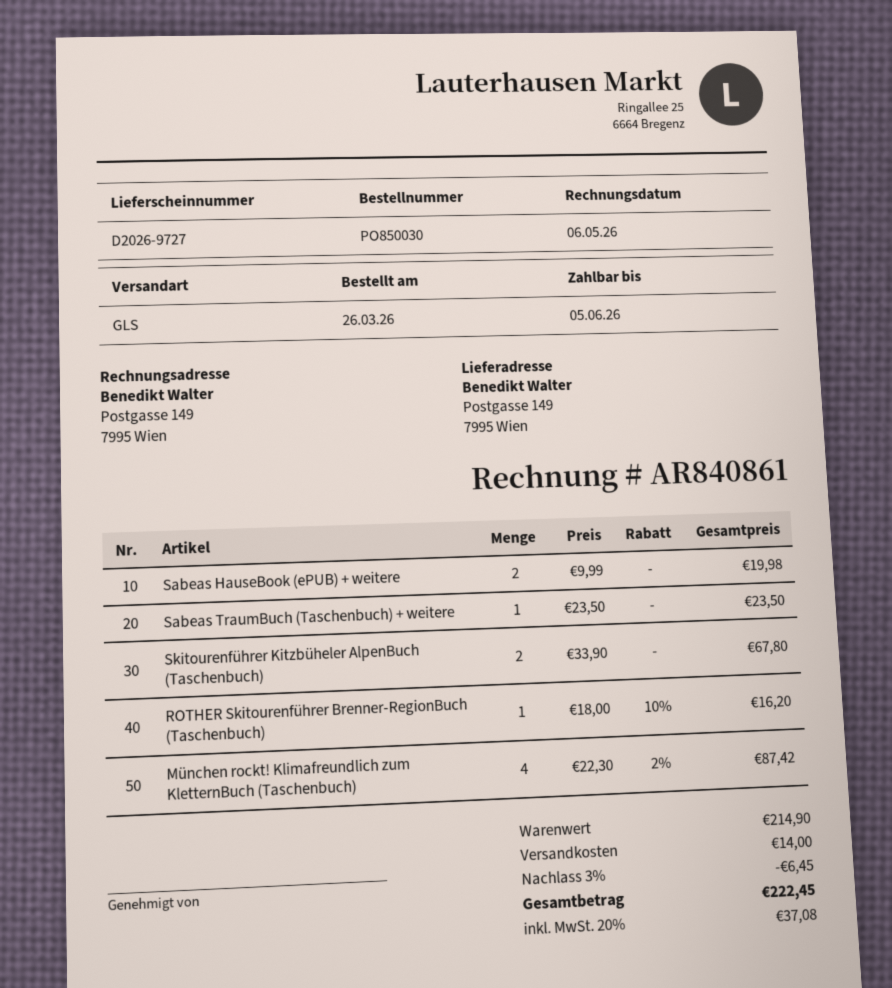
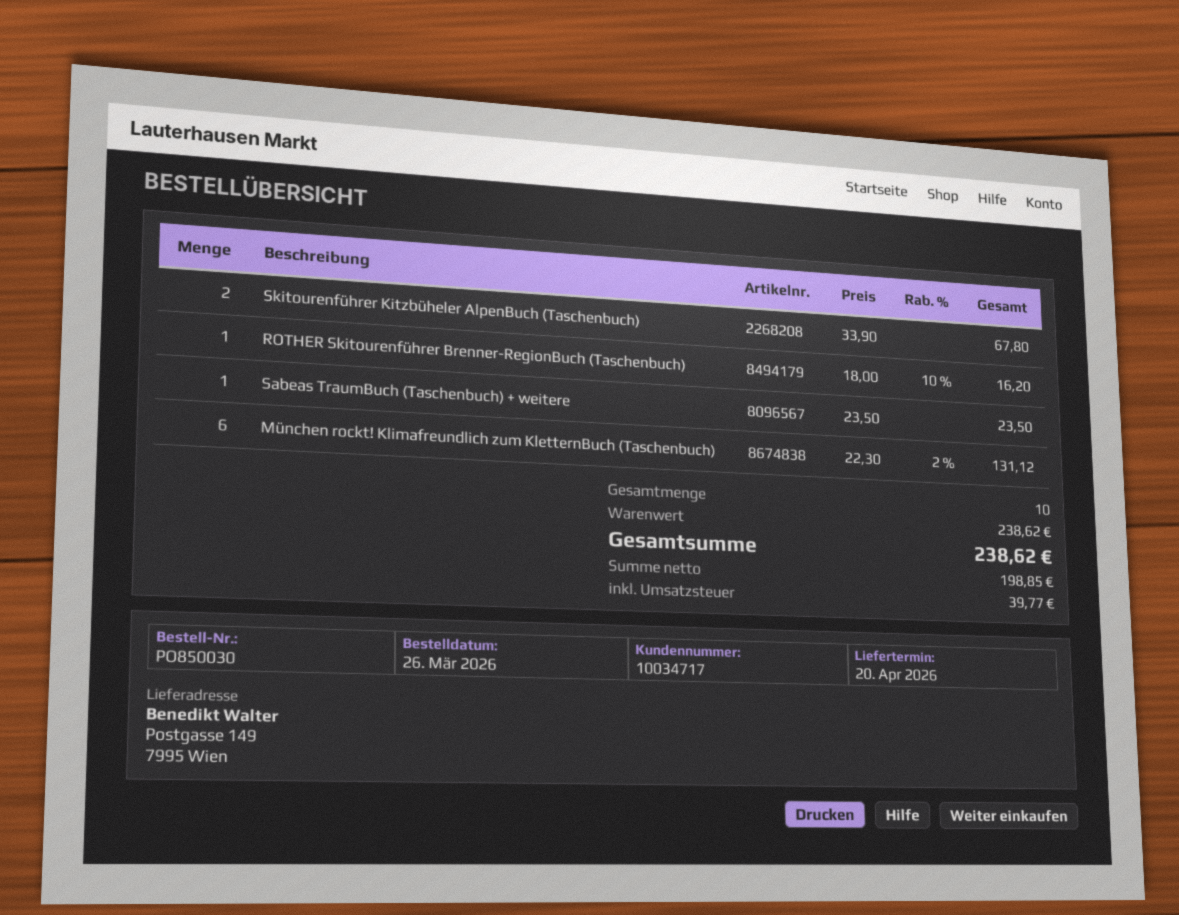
Sabeas HauseBook (ePUB) + weitere: 2 x 9.99 = 19.98 -> none
München rockt! Klimafreundlich zum KletternBuch (Taschenbuch): 4 x 22.30 - 2% = 87.42 -> 6 x 22.30 - 2% = 131.12
subtotal: 214.90 -> 238.62
discount: 3% = 6.45 -> none
shipping: 14.00 -> none
tax: 37.08 -> 39.77
total: 222.45 -> 238.62

